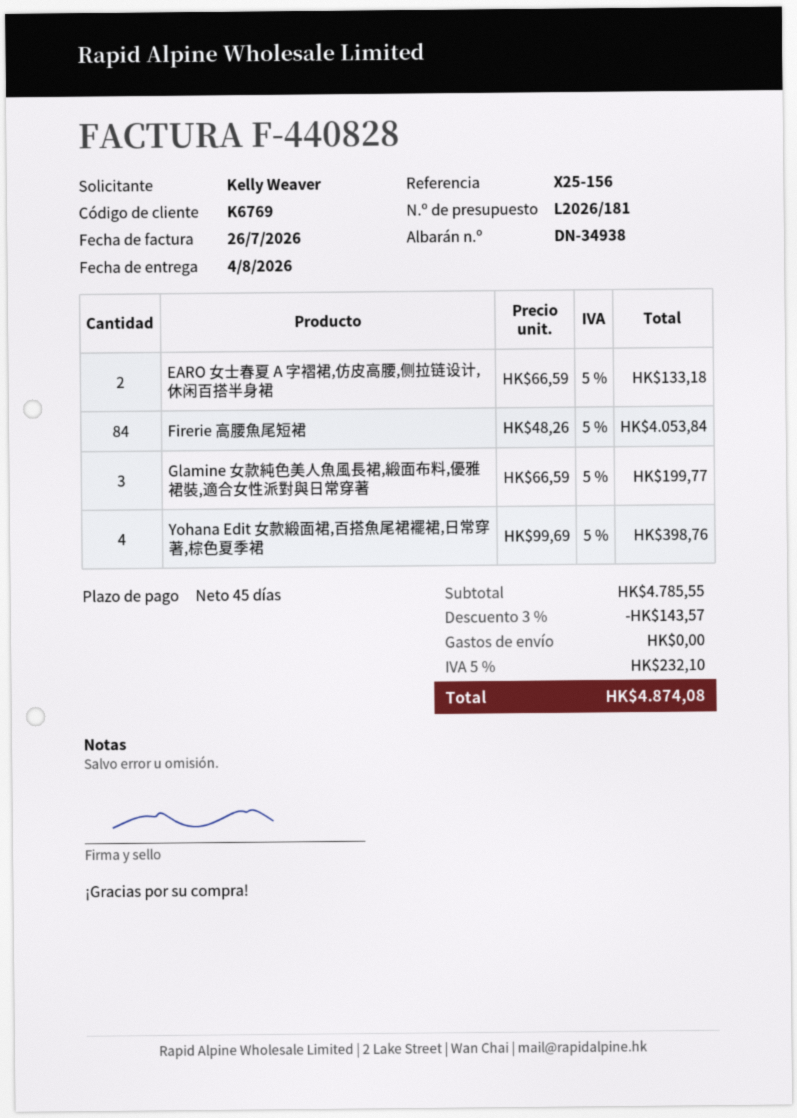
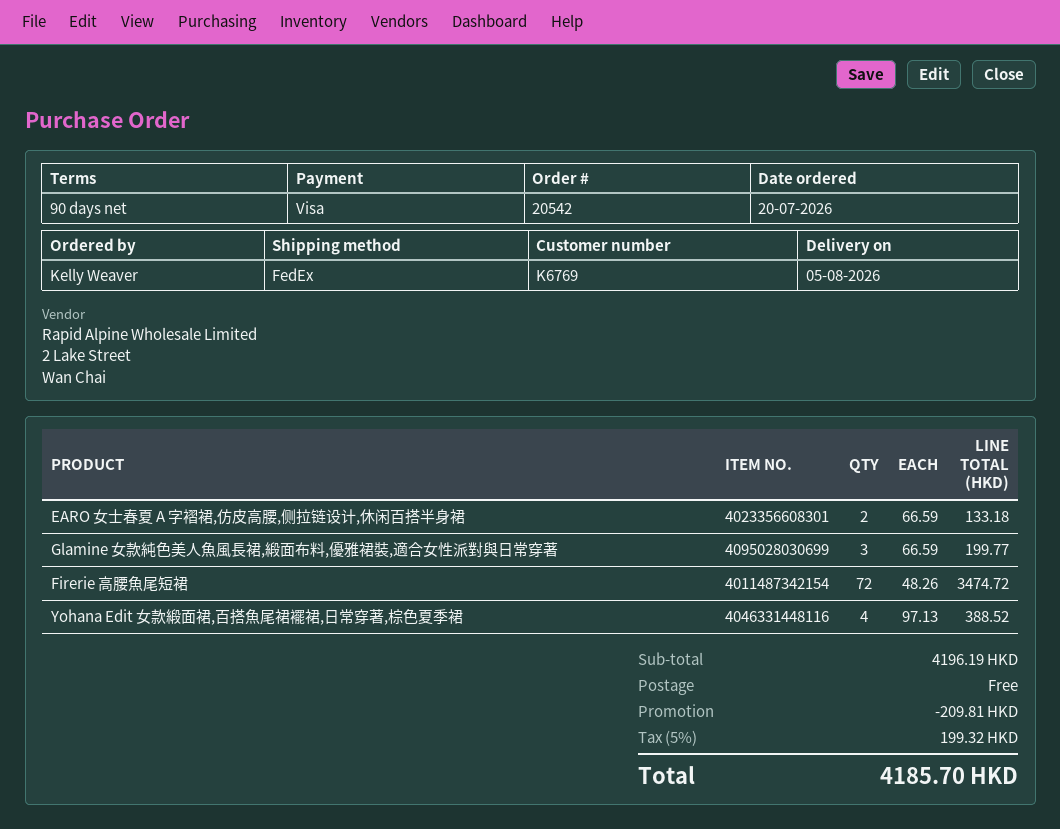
delivery date: 2026-08-04 -> 2026-08-05
payment terms: 45 days -> 90 days
Firerie 高腰魚尾短裙: 84 x 48.26 = 4053.84 -> 72 x 48.26 = 3474.72
Yohana Edit 女款緞面裙,百搭魚尾裙襬裙,日常穿著,棕色夏季裙: 4 x 99.69 = 398.76 -> 4 x 97.13 = 388.52
subtotal: 4785.55 -> 4196.19
discount: 143.57 -> 209.81
tax: 5% = 232.10 -> 5% = 199.32
total: 4874.08 -> 4185.70

